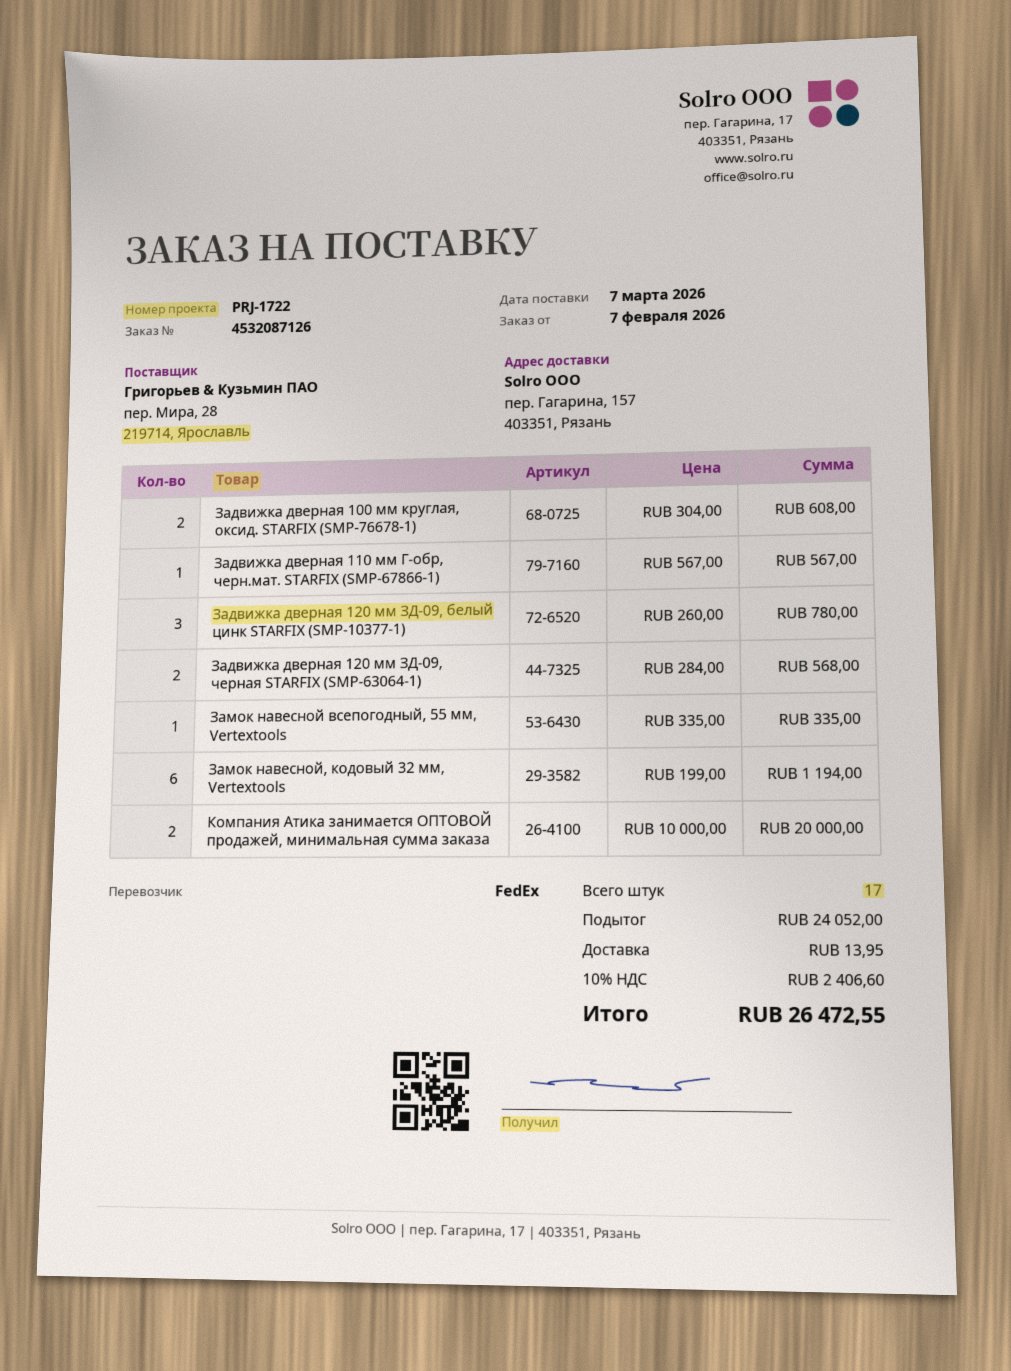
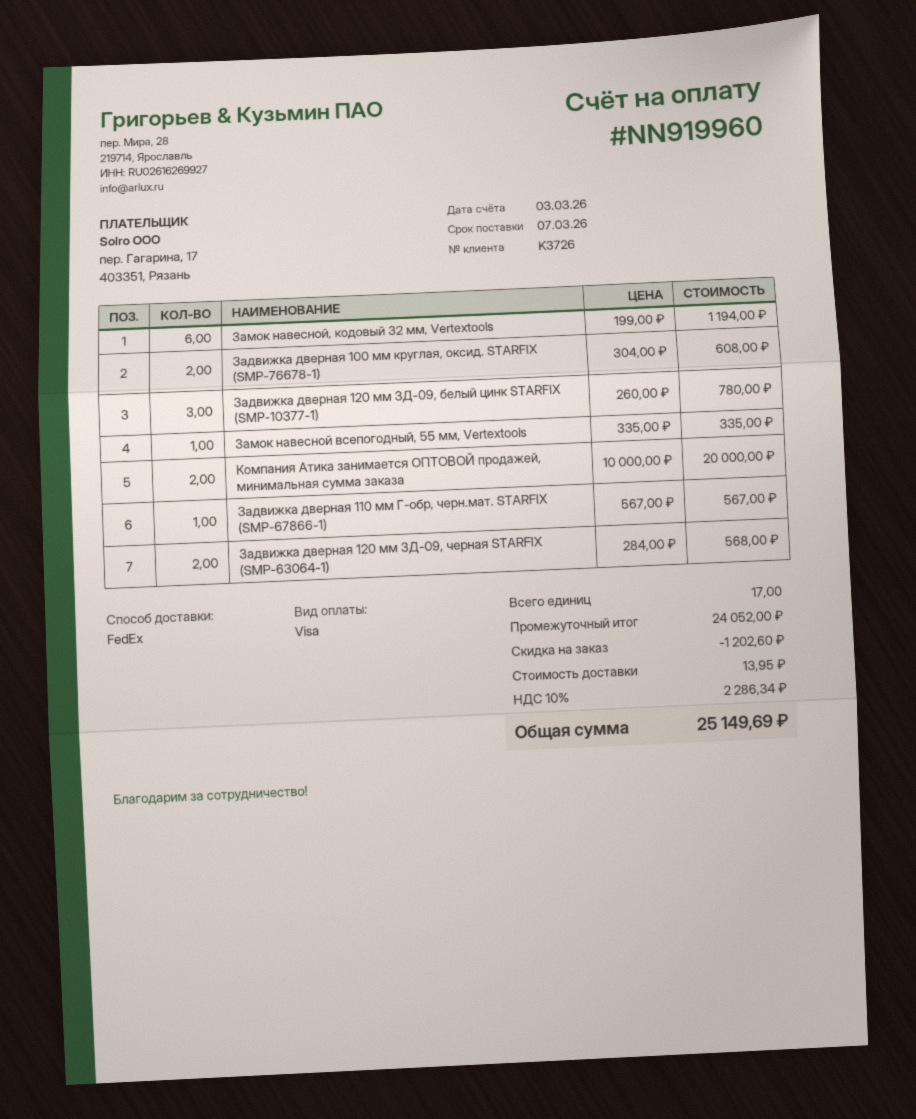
discount: none -> 1202.60
tax: 10% = 2406.60 -> 10% = 2286.34
total: 26472.55 -> 25149.69

